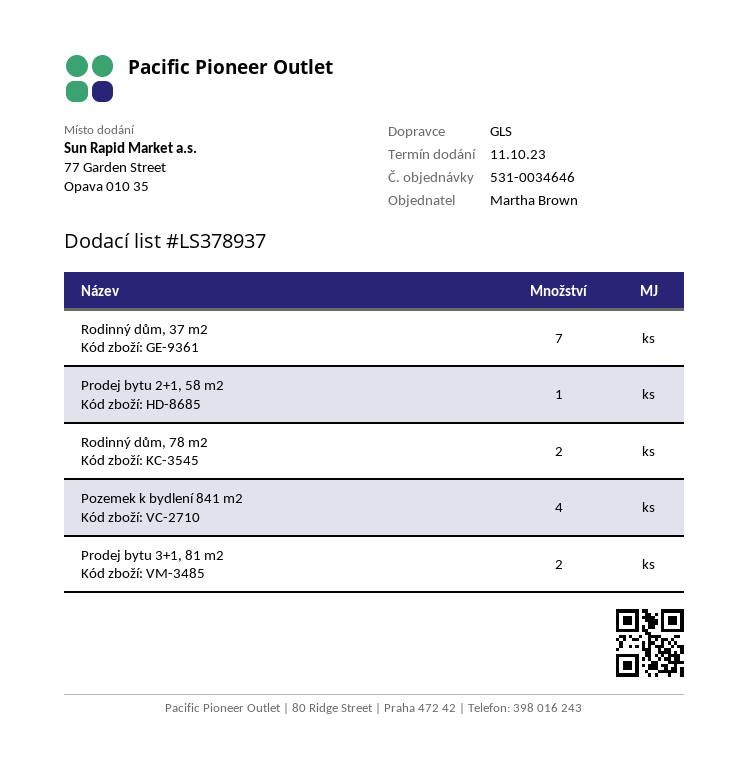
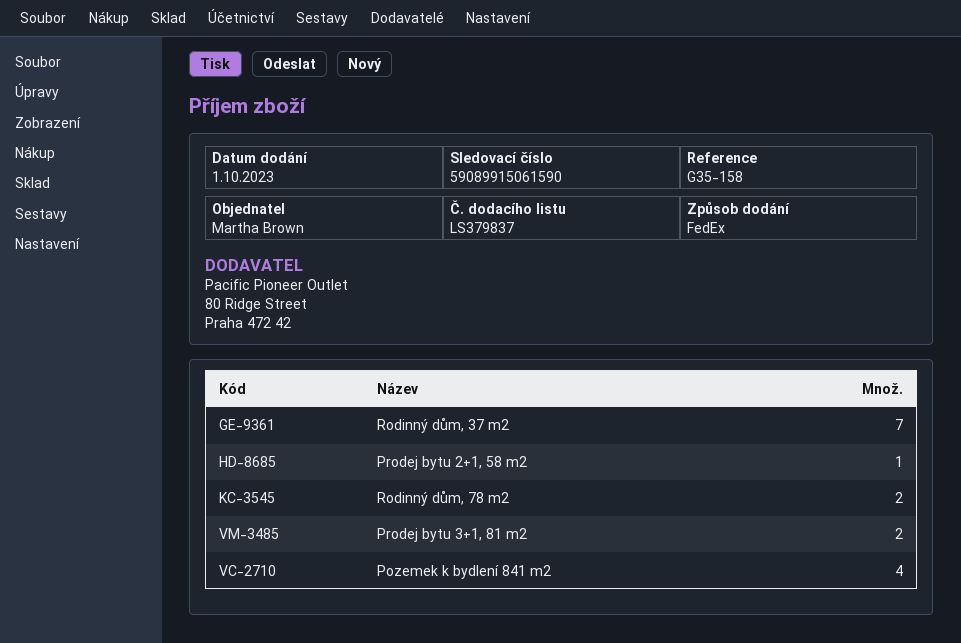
delivery note number: LS378937 -> LS379837
delivery date: 2023-10-11 -> 2023-10-01
shipping method: GLS -> FedEx

